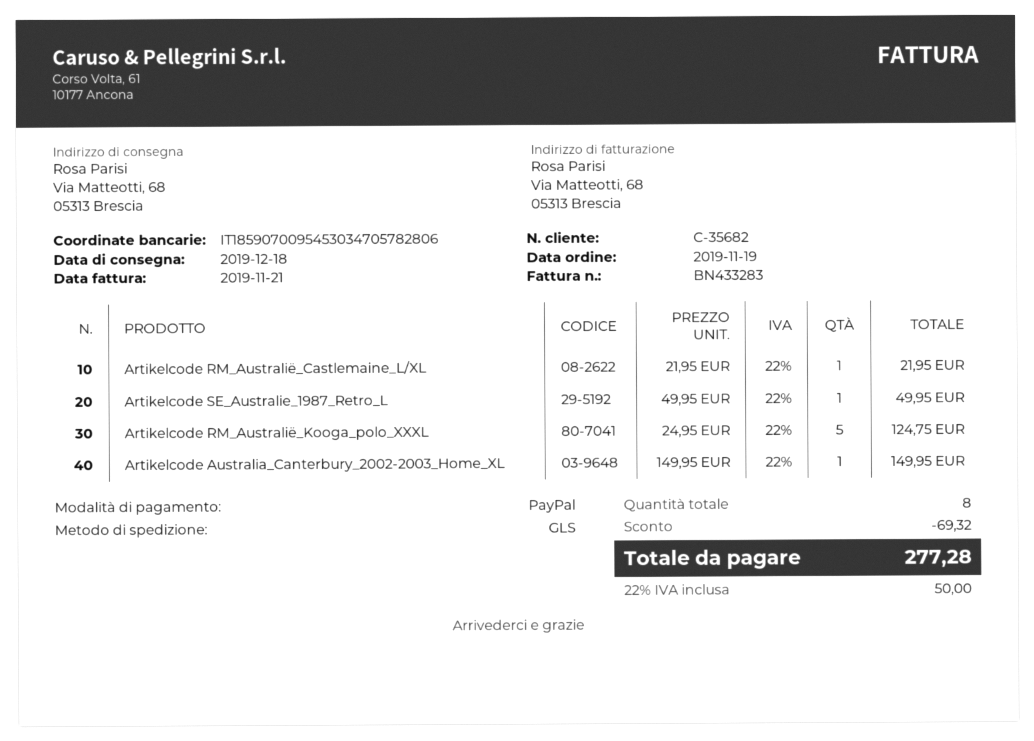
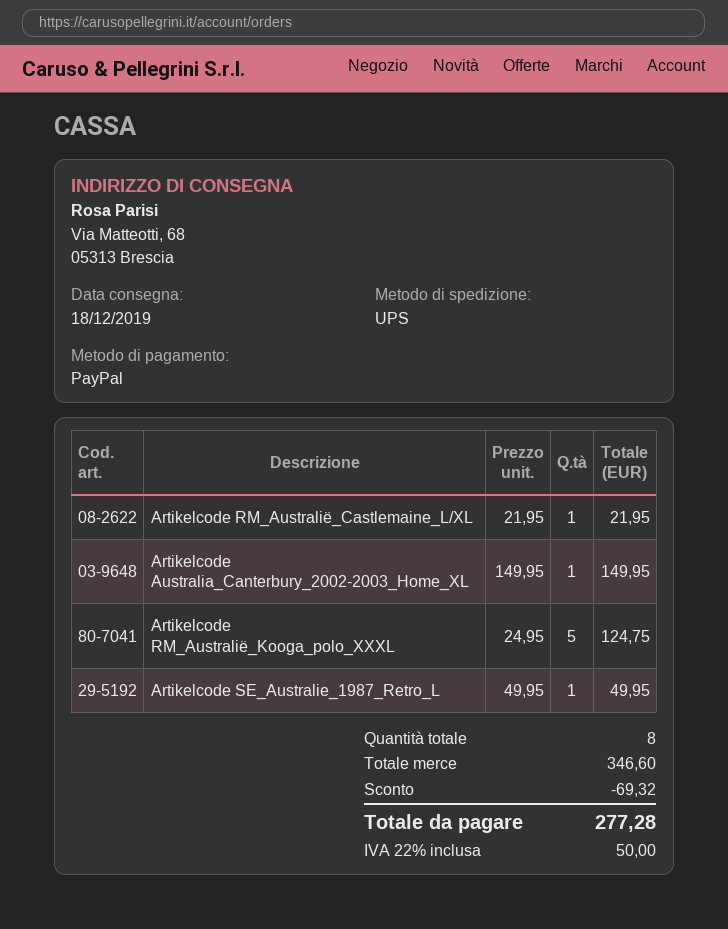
shipping method: GLS -> UPS

